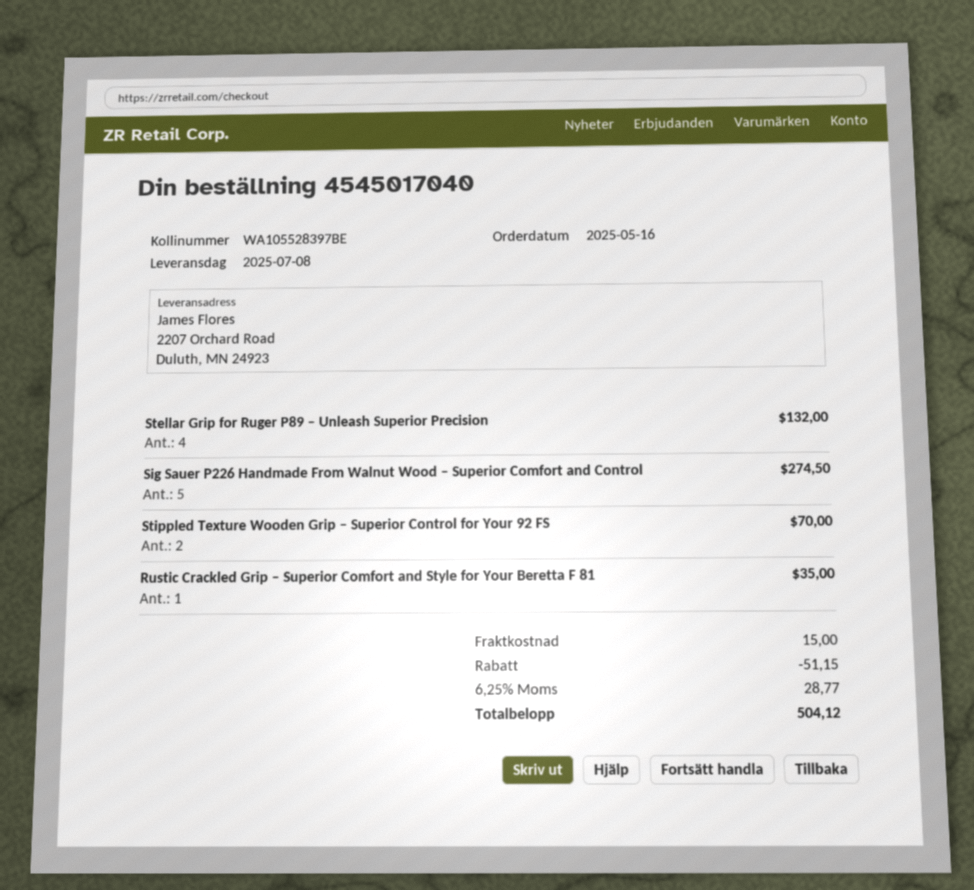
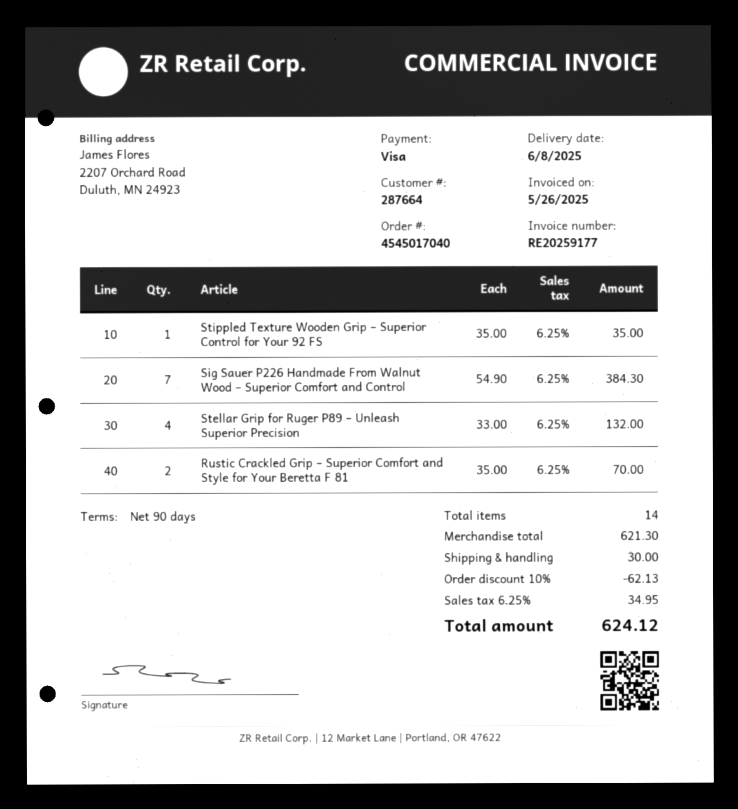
delivery date: 2025-07-08 -> 2025-06-08
Sig Sauer P226 Handmade From Walnut Wood – Superior Comfort and Control: 5 for 274.50 -> 7 for 384.30
Stippled Texture Wooden Grip – Superior Control for Your 92 FS: 2 for 70.00 -> 1 for 35.00
Rustic Crackled Grip – Superior Comfort and Style for Your Beretta F 81: 1 for 35.00 -> 2 for 70.00
discount: 51.15 -> 62.13
shipping: 15.00 -> 30.00
tax: 6.25% = 28.77 -> 6.25% = 34.95
total: 504.12 -> 624.12

